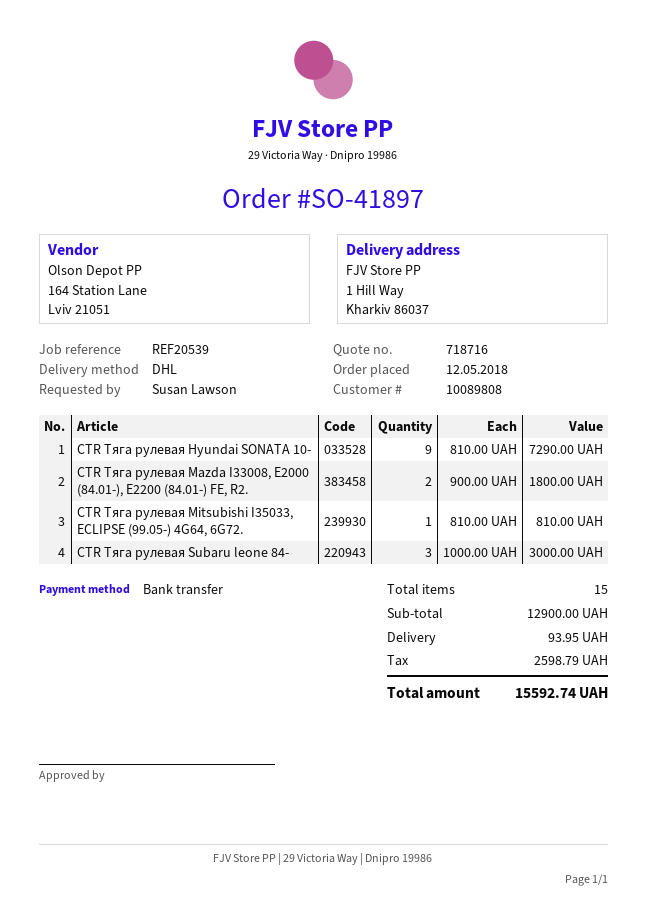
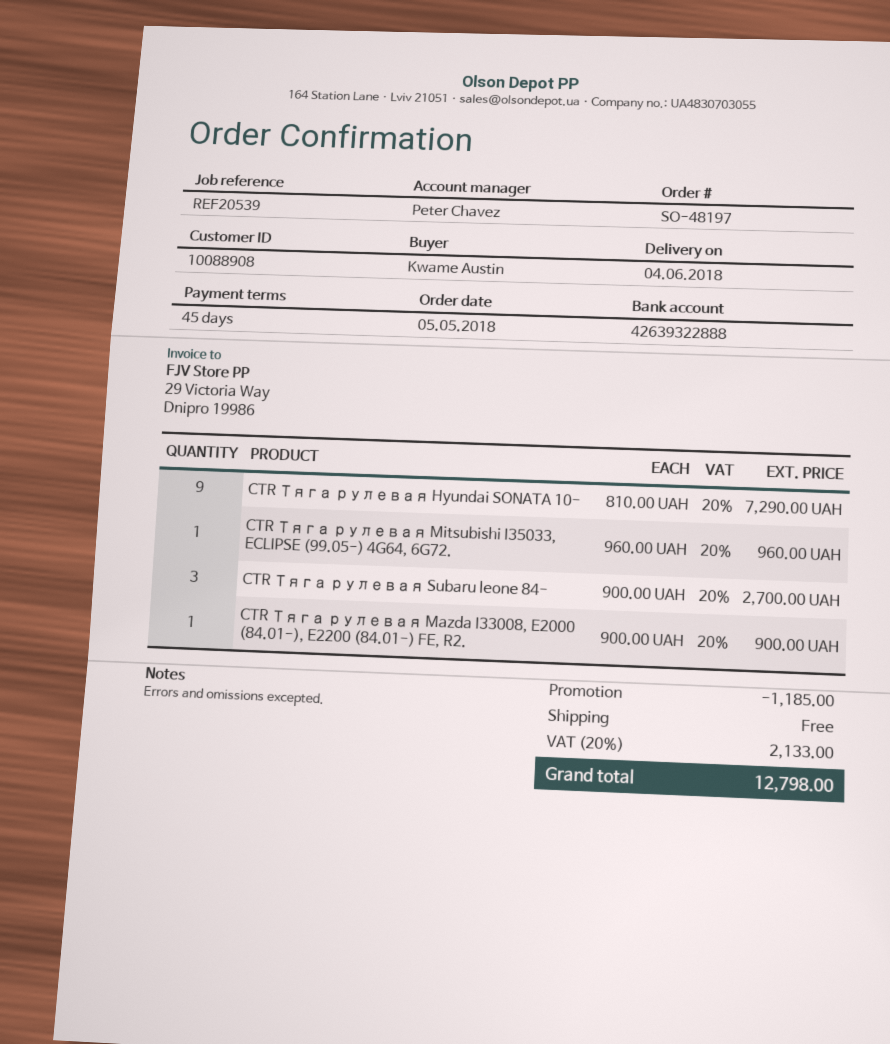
order number: SO-41897 -> SO-48197
order date: 2018-05-12 -> 2018-05-05
customer number: 10089808 -> 10088908
ordered by: Susan Lawson -> Kwame Austin
CTR Тяга рулевая Mazda I33008, E2000 (84.01-), E2200 (84.01-) FE, R2.: 2 x 900.00 = 1800.00 -> 1 x 900.00 = 900.00
CTR Тяга рулевая Mitsubishi I35033, ECLIPSE (99.05-) 4G64, 6G72.: 1 x 810.00 = 810.00 -> 1 x 960.00 = 960.00
CTR Тяга рулевая Subaru leone 84-: 3 x 1000.00 = 3000.00 -> 3 x 900.00 = 2700.00
discount: none -> 1185.00
shipping: 93.95 -> 0.00
tax: 2598.79 -> 2133.00
total: 15592.74 -> 12798.00

